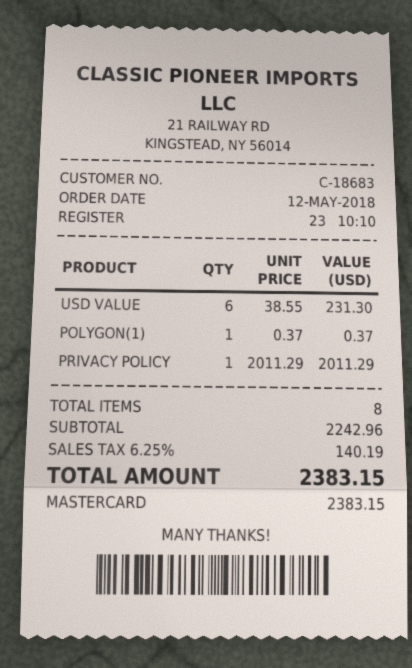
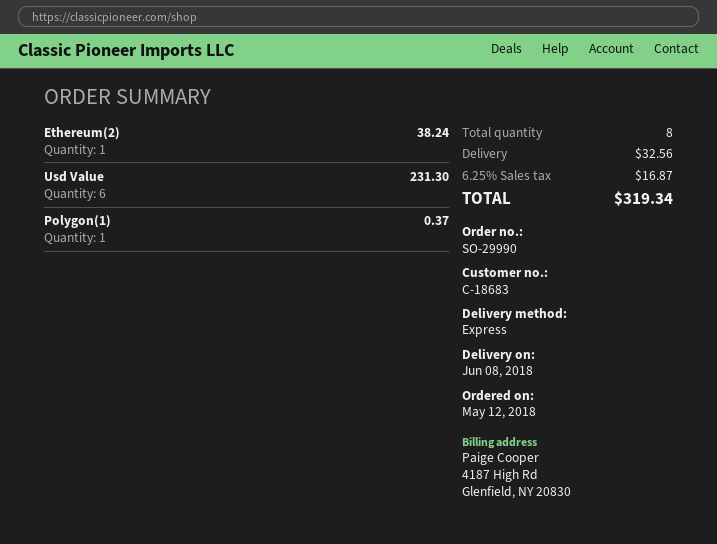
PRIVACY POLICY: 1 for 2011.29 -> none
Ethereum(2): none -> 1 for 38.24
shipping: none -> 32.56
tax: 6.25% = 140.19 -> 6.25% = 16.87
total: 2383.15 -> 319.34

